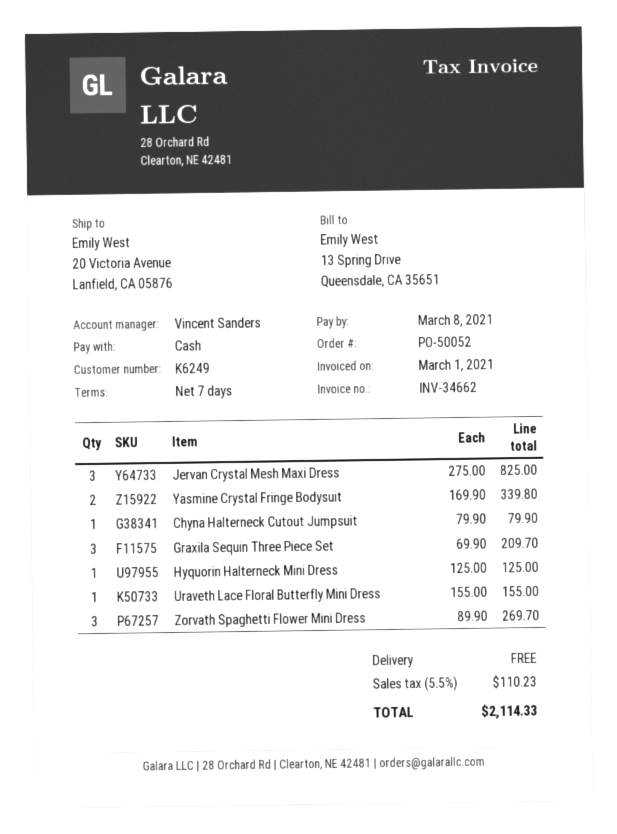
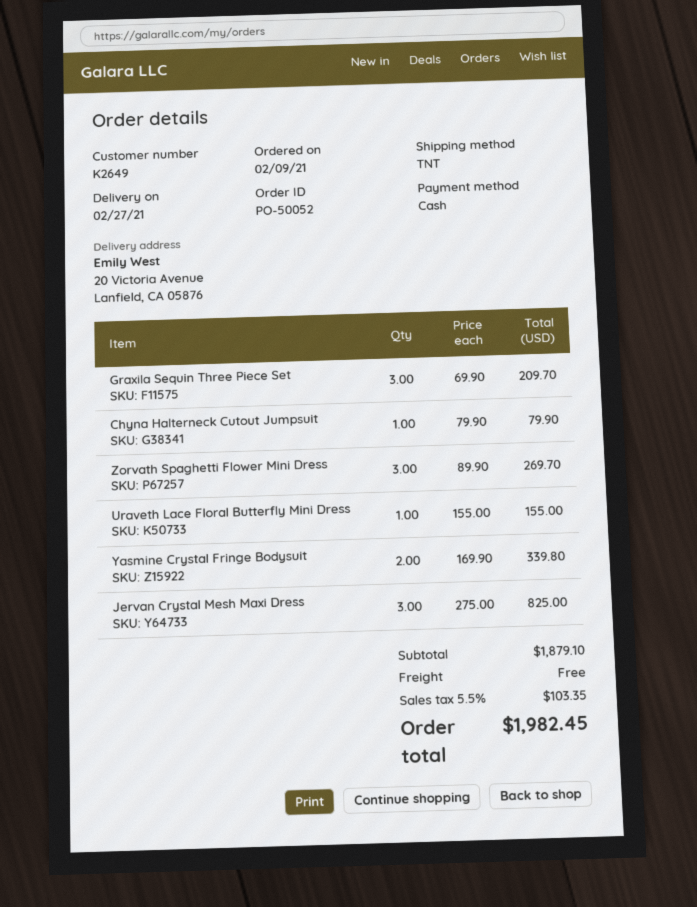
customer number: K6249 -> K2649
Hyquorin Halterneck Mini Dress: 1 x 125.00 = 125.00 -> none
tax: 5.5% = 110.23 -> 5.5% = 103.35
total: 2114.33 -> 1982.45

